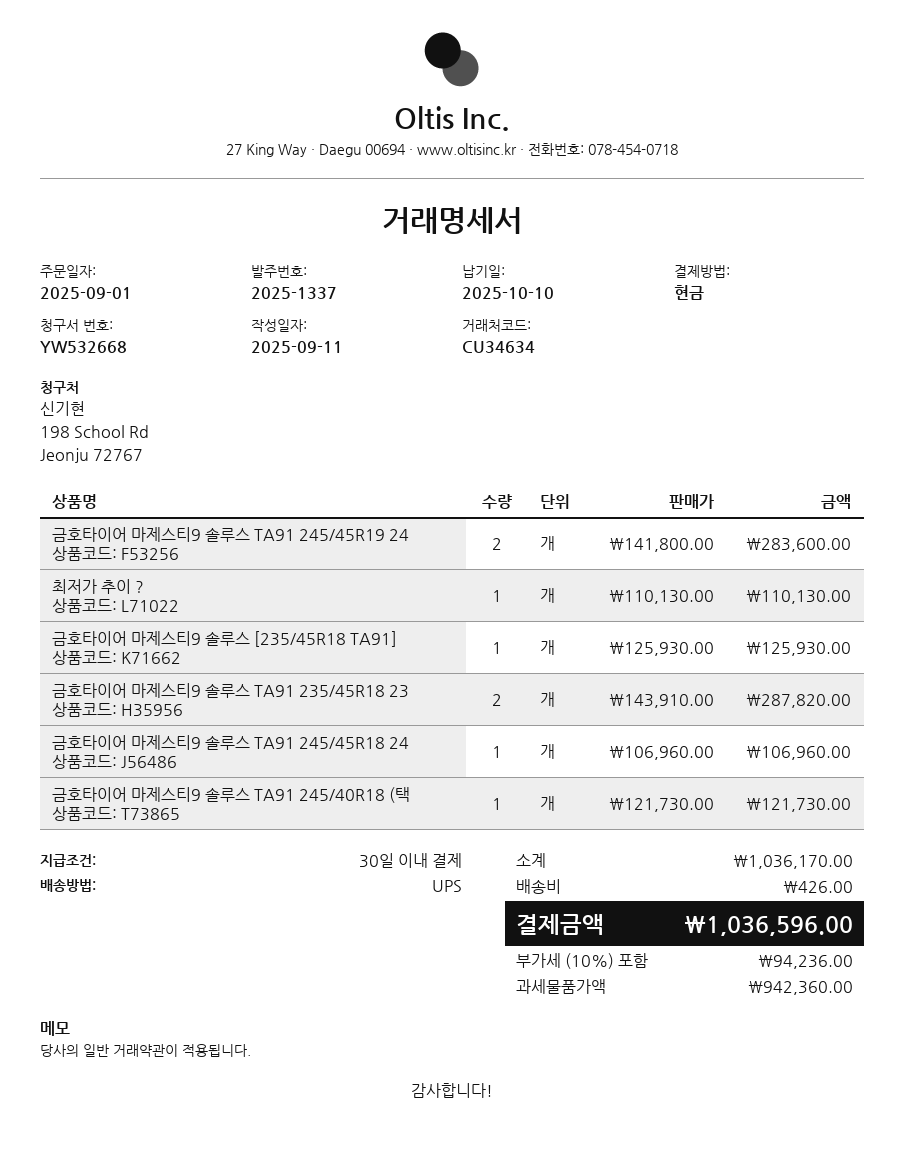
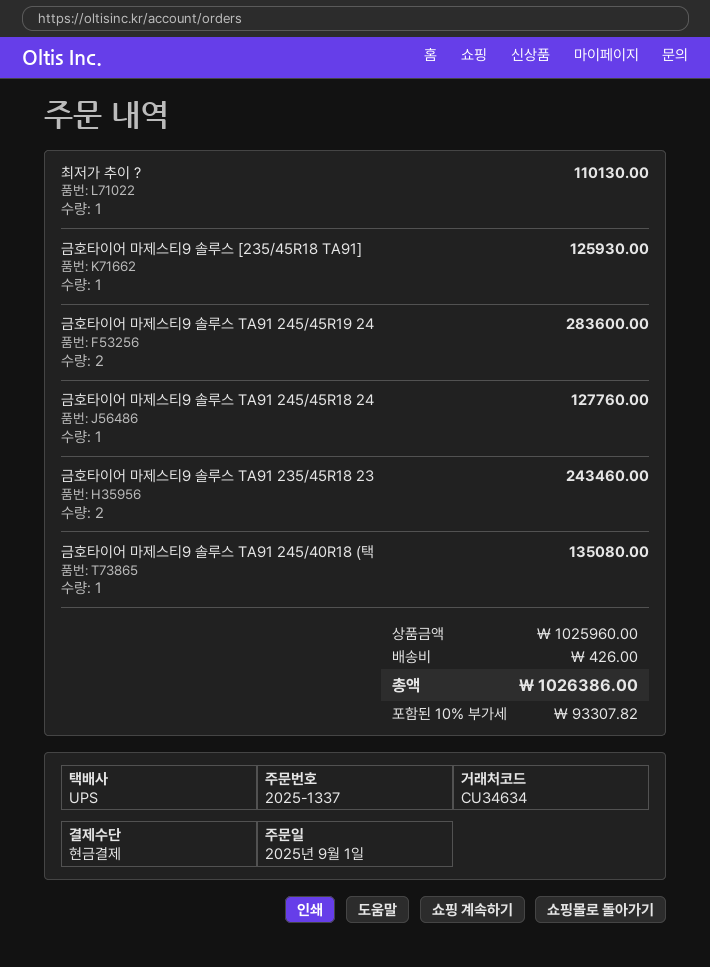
금호타이어 마제스티9 솔루스 TA91 235/45R18 23: 2 for 287820.00 -> 2 for 243460.00
금호타이어 마제스티9 솔루스 TA91 245/45R18 24: 1 for 106960.00 -> 1 for 127760.00
금호타이어 마제스티9 솔루스 TA91 245/40R18 (택: 1 for 121730.00 -> 1 for 135080.00
subtotal: 1036170.00 -> 1025960.00
tax: 10% = 94236.00 -> 10% = 93307.82
total: 1036596.00 -> 1026386.00

